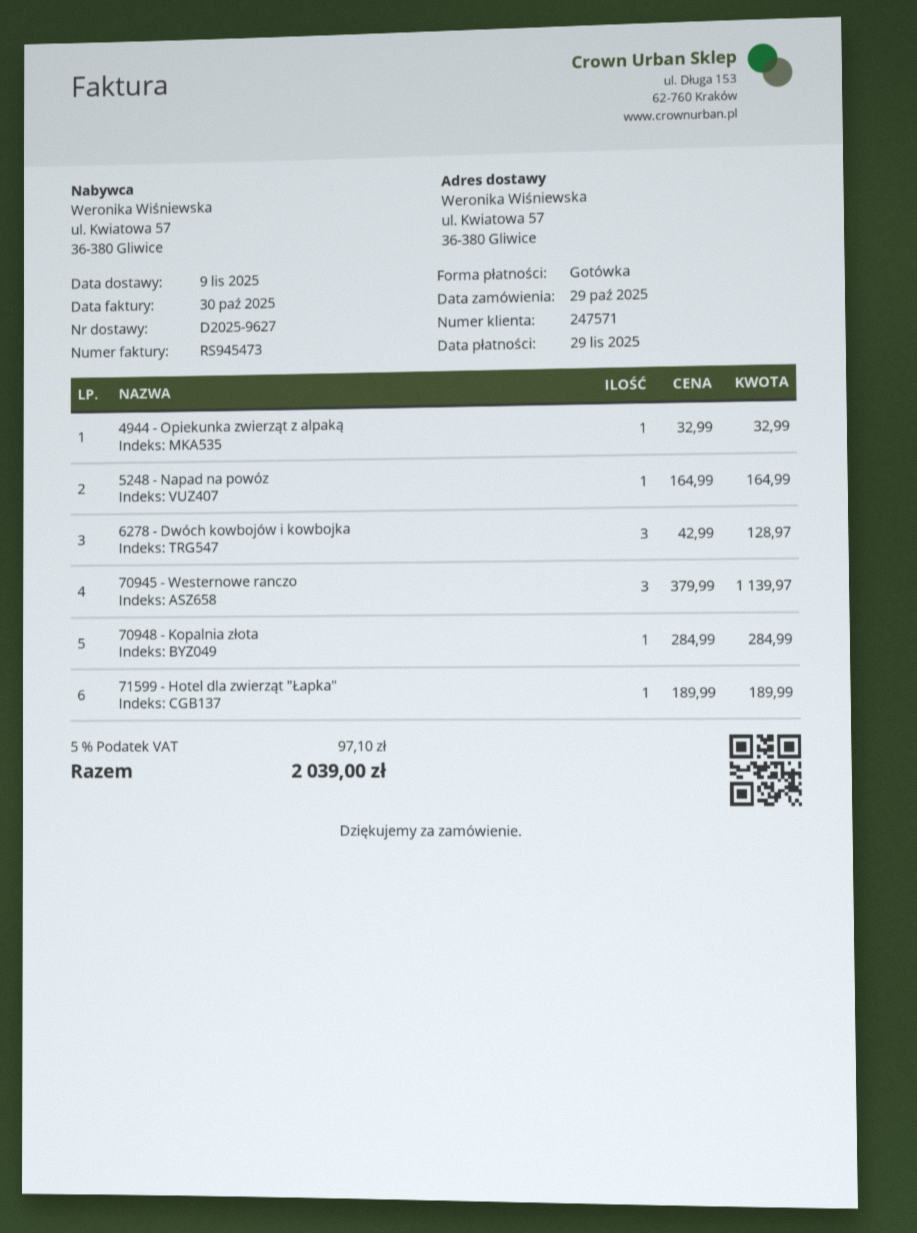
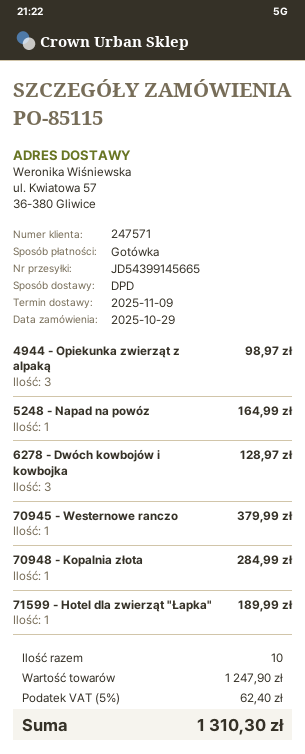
4944 - Opiekunka zwierząt z alpaką: 1 for 32.99 -> 3 for 98.97
70945 - Westernowe ranczo: 3 for 1139.97 -> 1 for 379.99
tax: 5% = 97.10 -> 5% = 62.40
total: 2039.00 -> 1310.30

